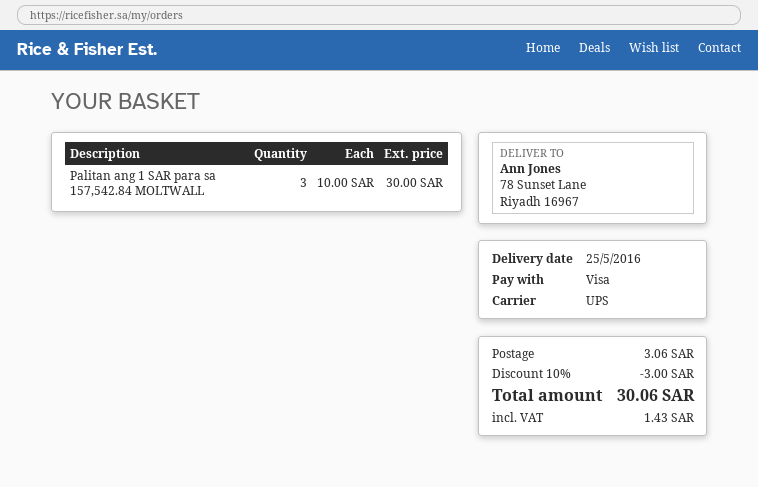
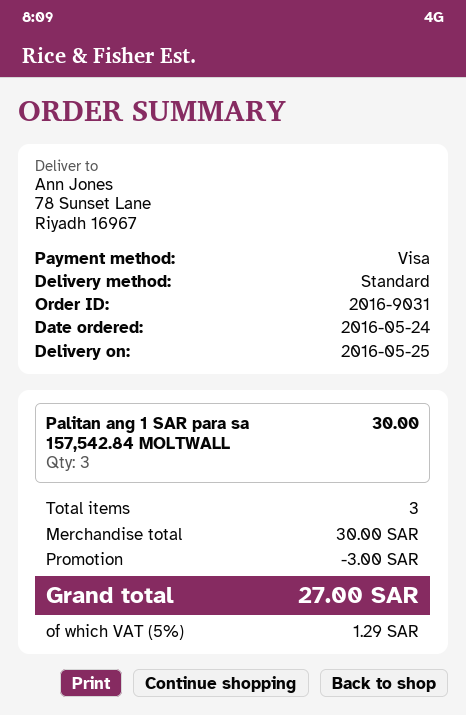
shipping method: UPS -> standard
shipping: 3.06 -> none
tax: 1.43 -> 1.29
total: 30.06 -> 27.00

